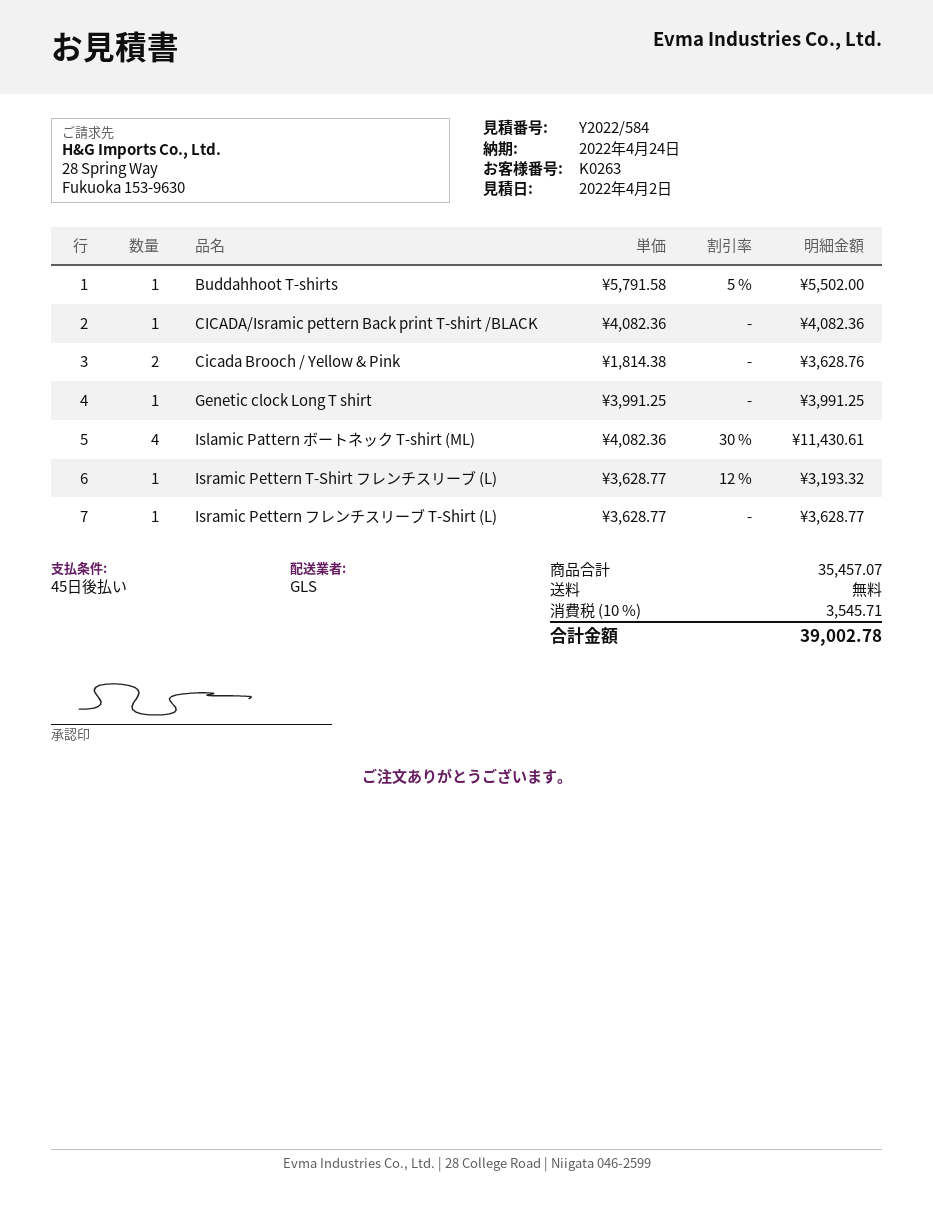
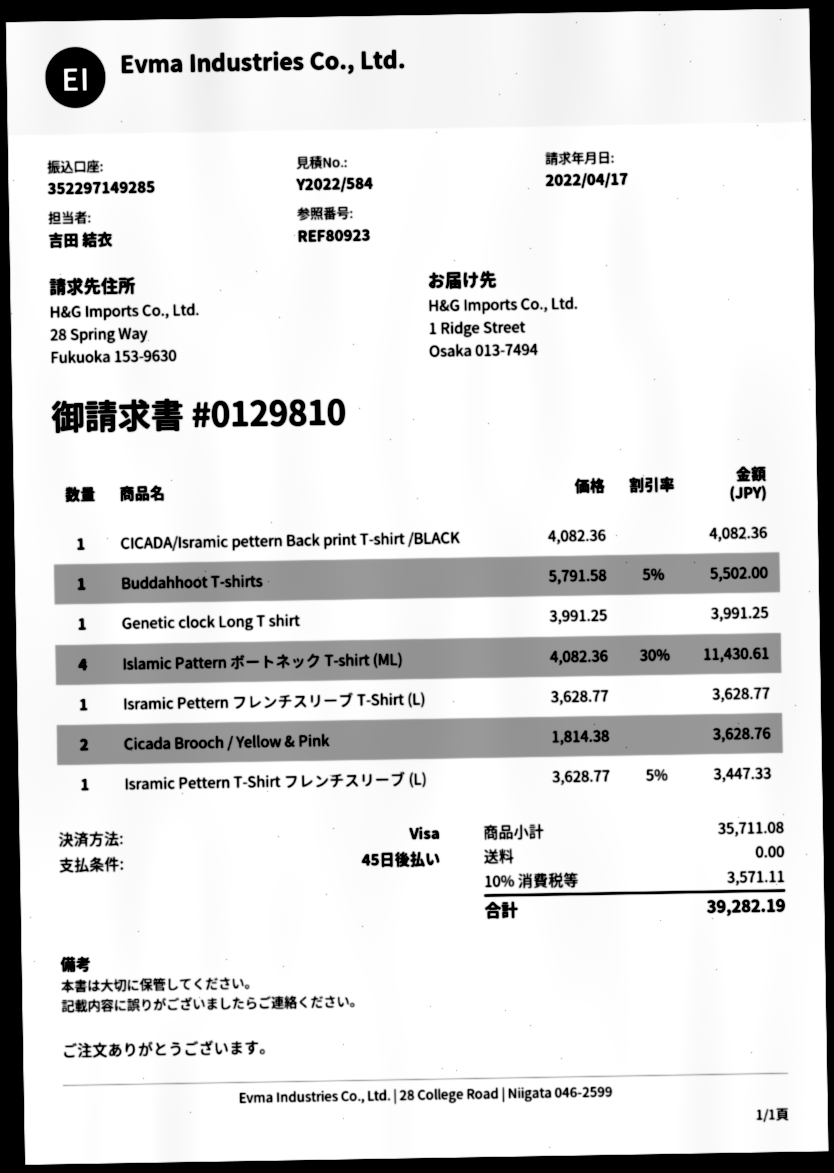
Isramic Pettern T-Shirt フレンチスリーブ (L): 1 x 3628.77 - 12% = 3193.32 -> 1 x 3628.77 - 5% = 3447.33
subtotal: 35457.07 -> 35711.08
tax: 10% = 3545.71 -> 10% = 3571.11
total: 39002.78 -> 39282.19

